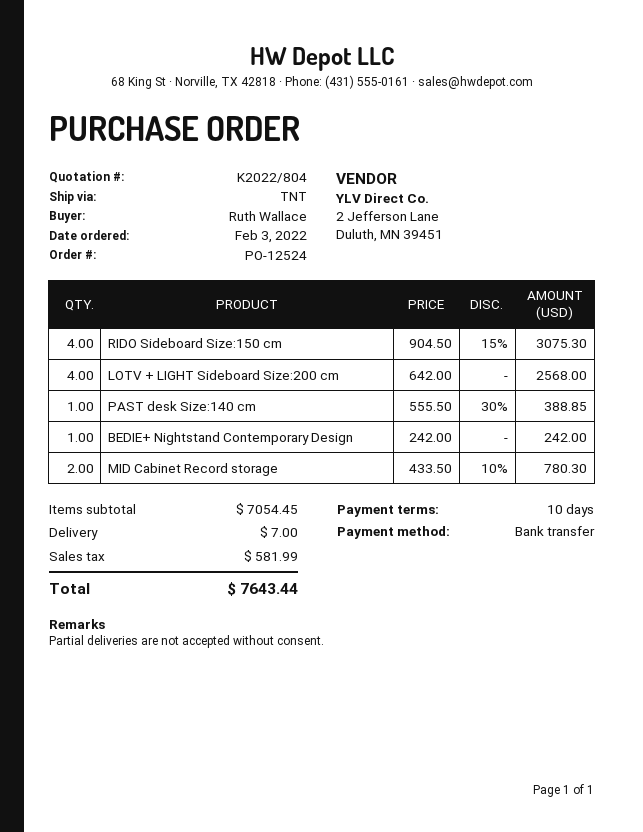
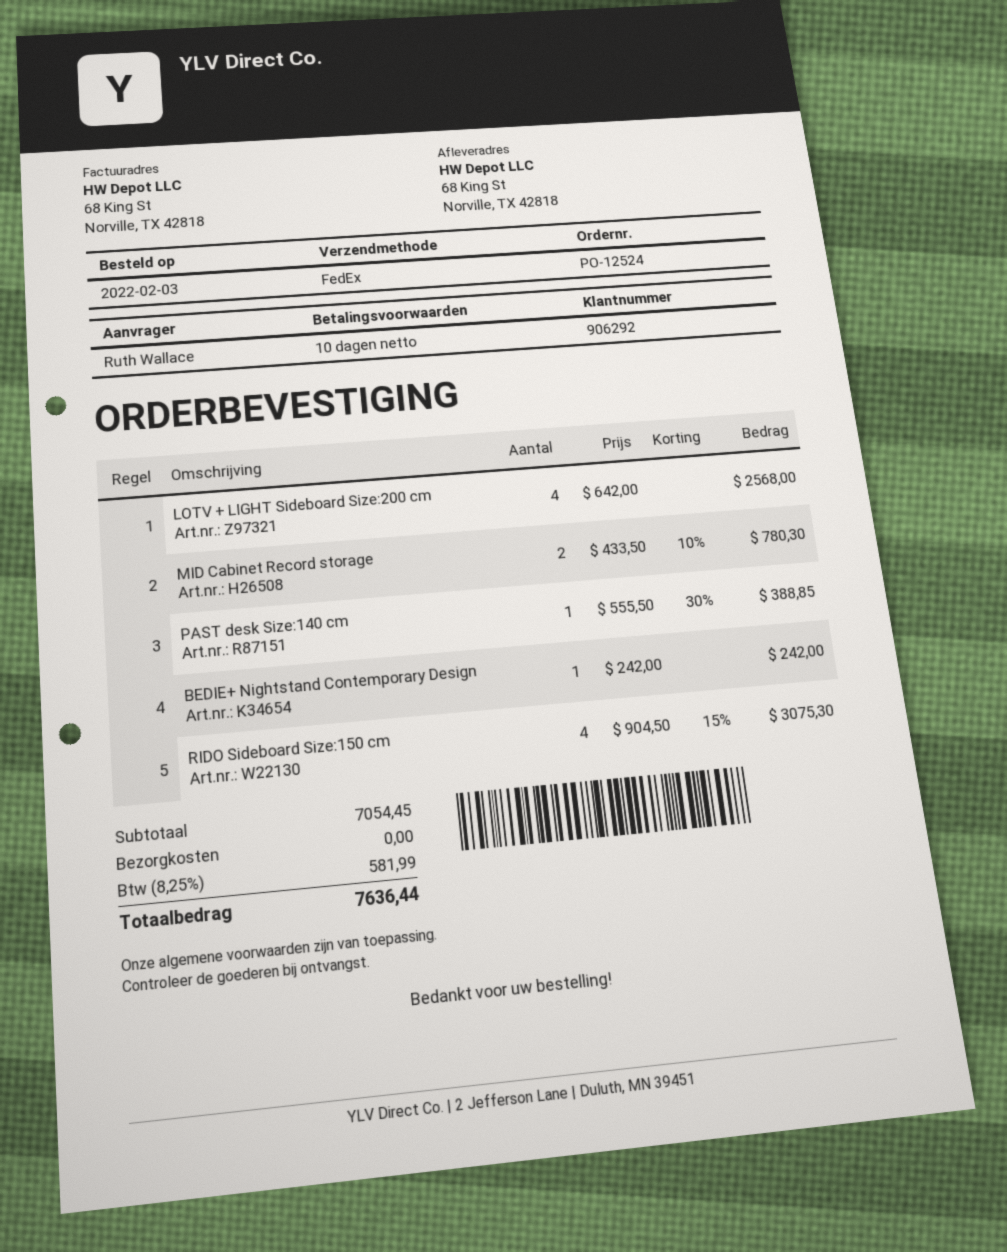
shipping method: TNT -> FedEx
shipping: 7.00 -> 0.00
total: 7643.44 -> 7636.44

